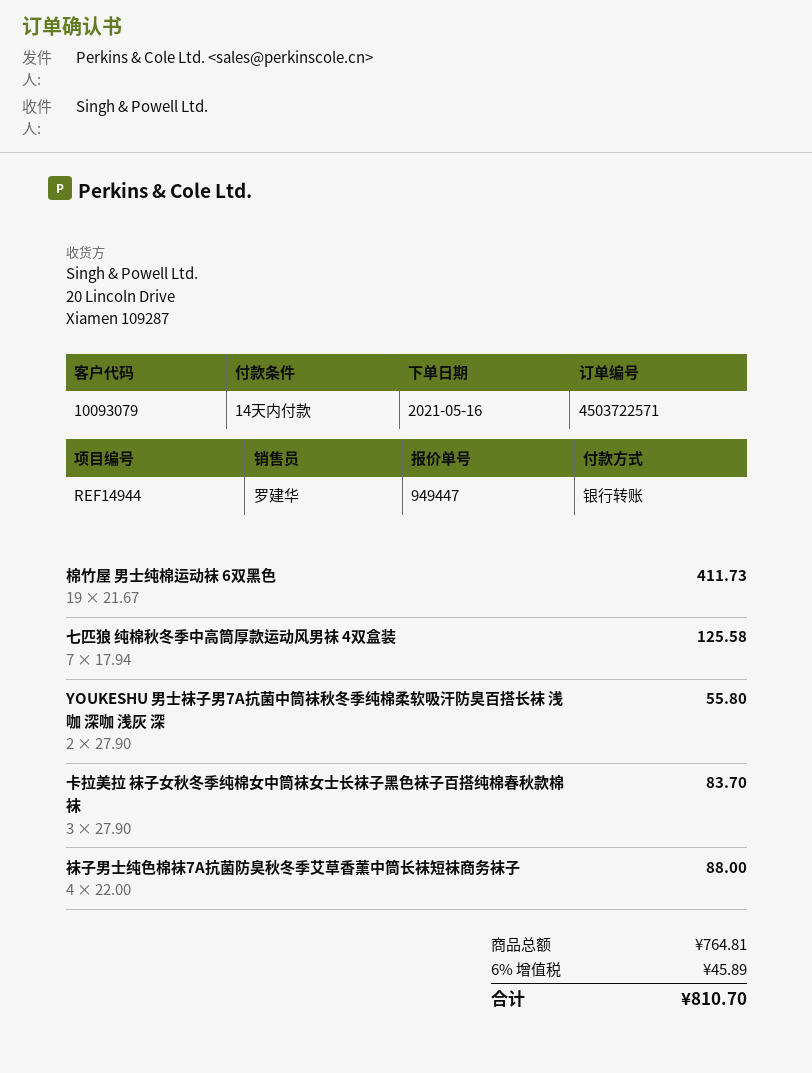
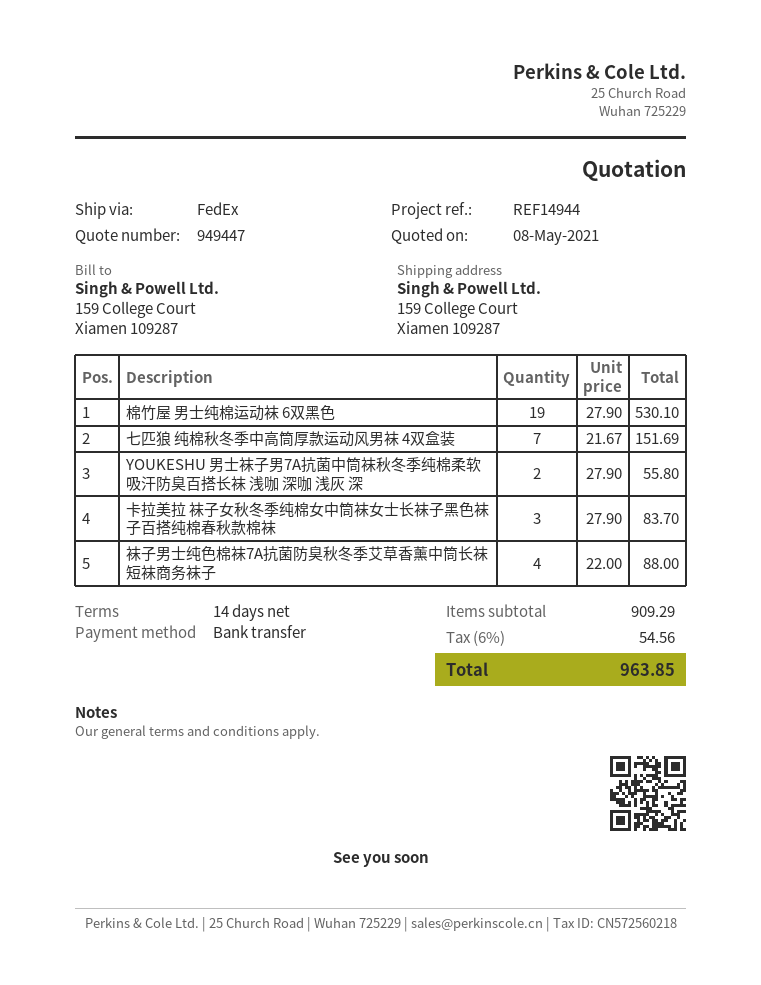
ship to: 20 Lincoln Drive, Xiamen 109287 -> 159 College Court, Xiamen 109287
棉竹屋 男士纯棉运动袜 6双黑色: 19 x 21.67 = 411.73 -> 19 x 27.90 = 530.10
七匹狼 纯棉秋冬季中高筒厚款运动风男袜 4双盒装: 7 x 17.94 = 125.58 -> 7 x 21.67 = 151.69
subtotal: 764.81 -> 909.29
tax: 6% = 45.89 -> 6% = 54.56
total: 810.70 -> 963.85

